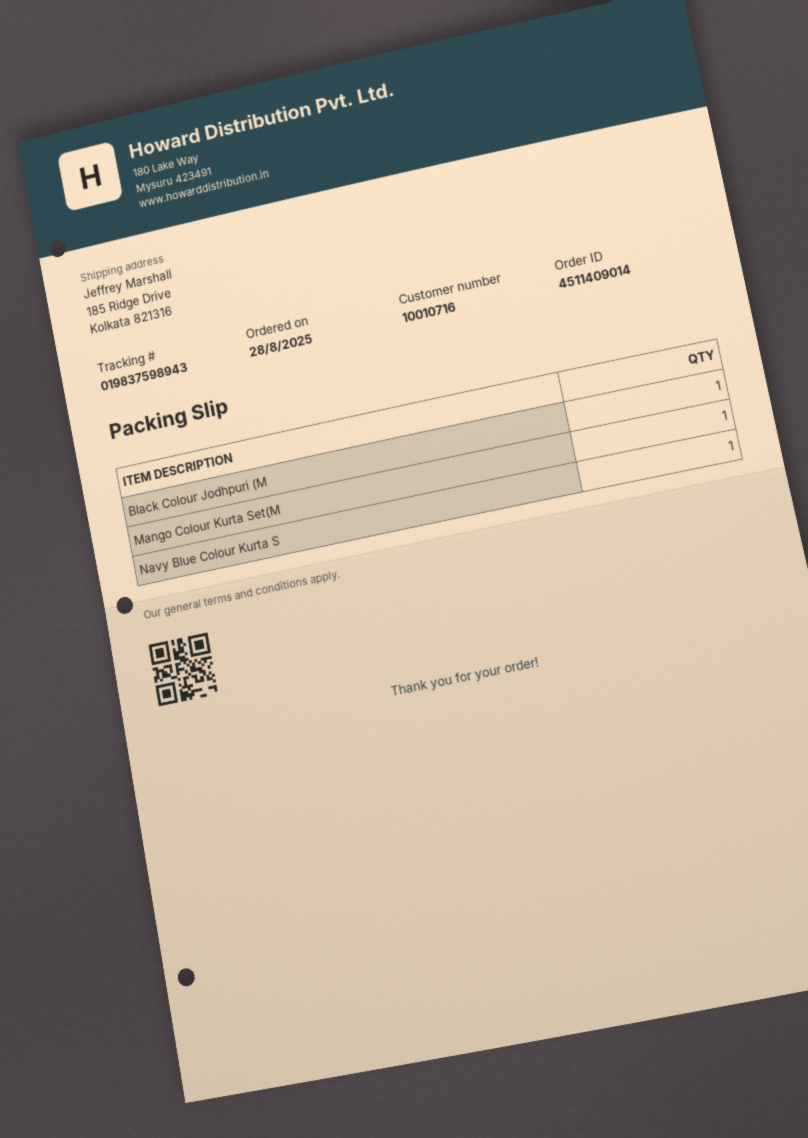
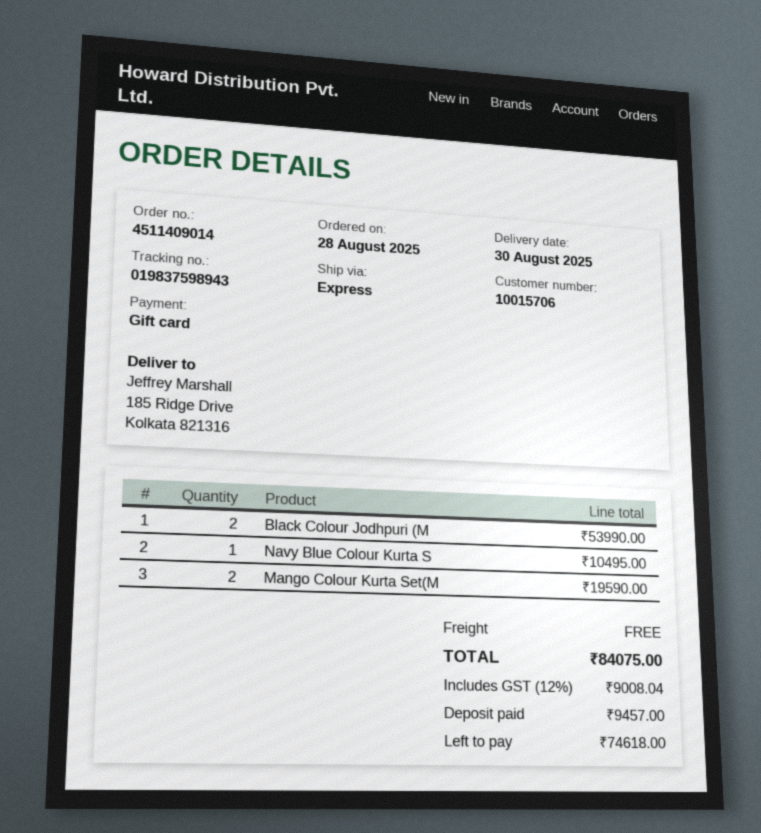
customer number: 10010716 -> 10015706
Black Colour Jodhpuri (M: 1 -> 2
Mango Colour Kurta Set(M: 1 -> 2

